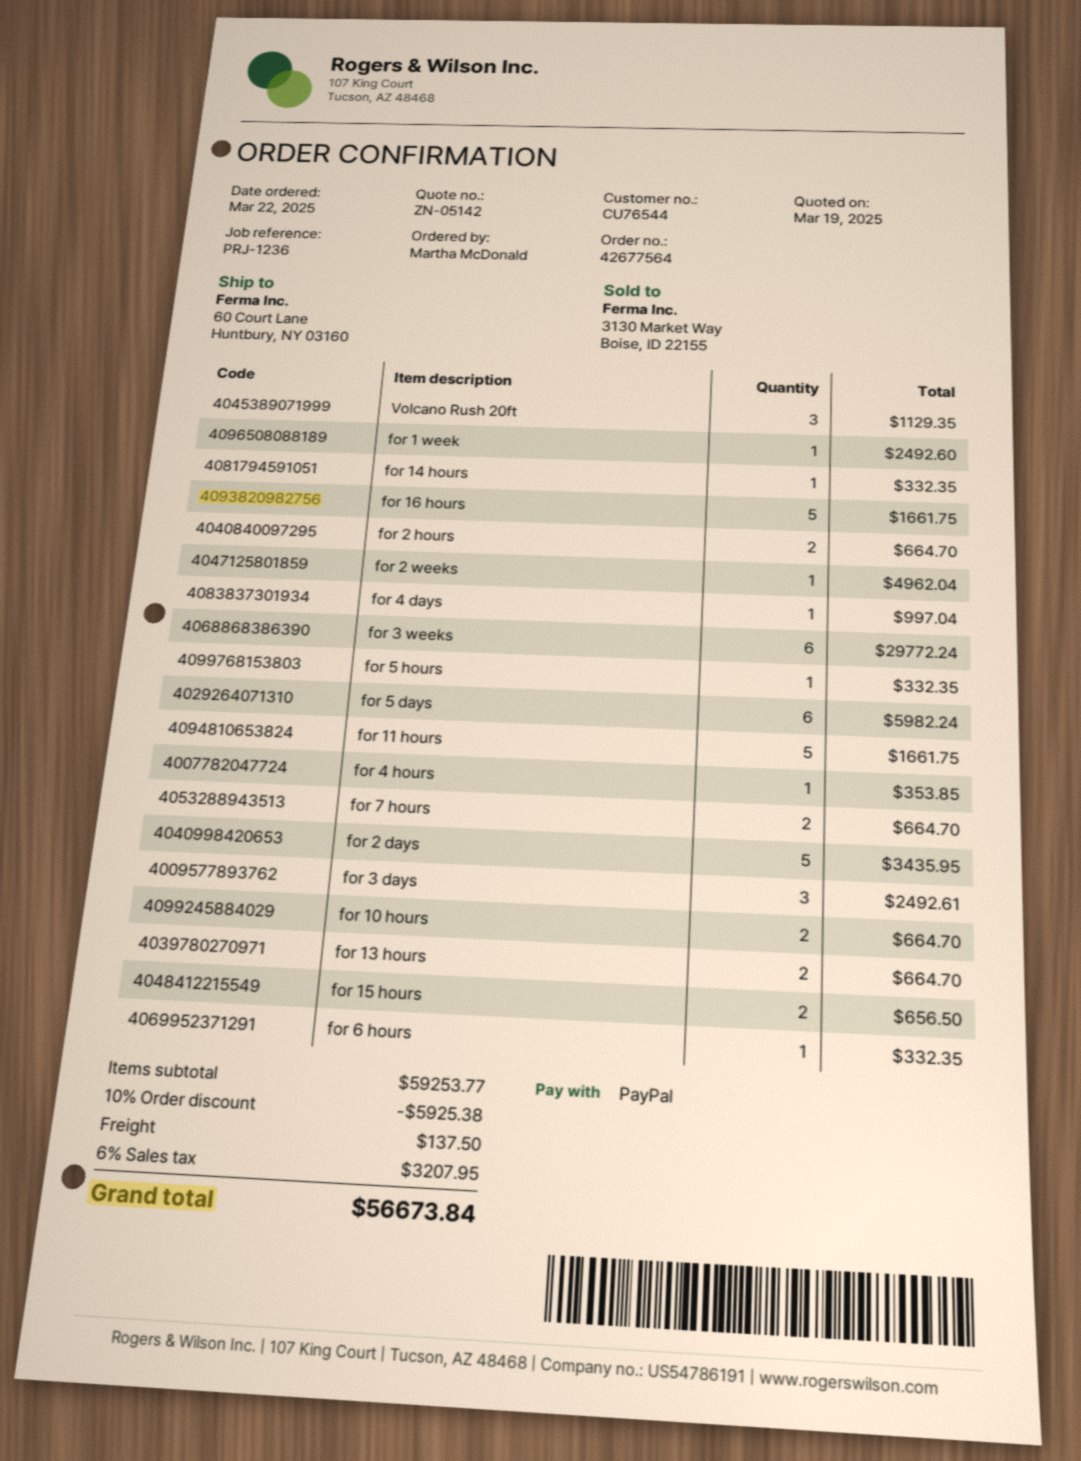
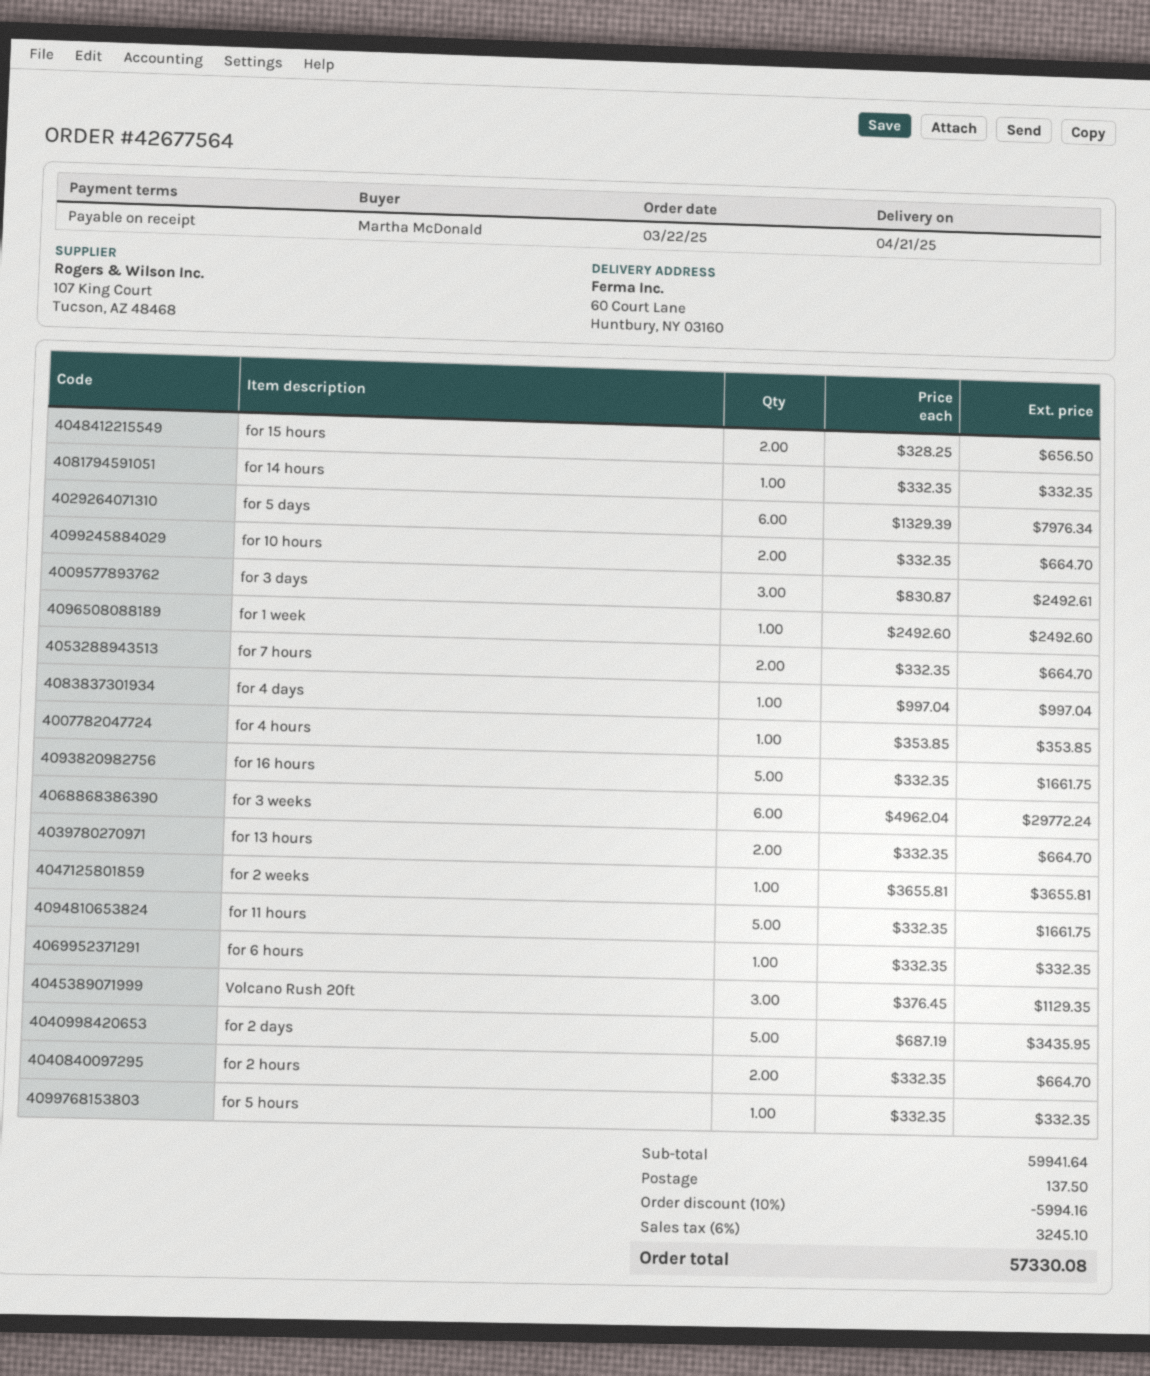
for 2 weeks: 1 for 4962.04 -> 1 for 3655.81
for 5 days: 6 for 5982.24 -> 6 for 7976.34
subtotal: 59253.77 -> 59941.64
discount: 10% = 5925.38 -> 10% = 5994.16
tax: 6% = 3207.95 -> 6% = 3245.10
total: 56673.84 -> 57330.08

